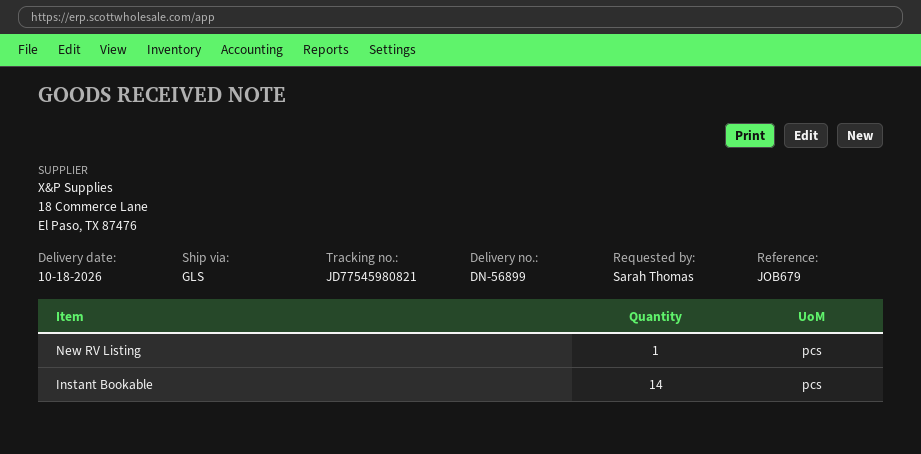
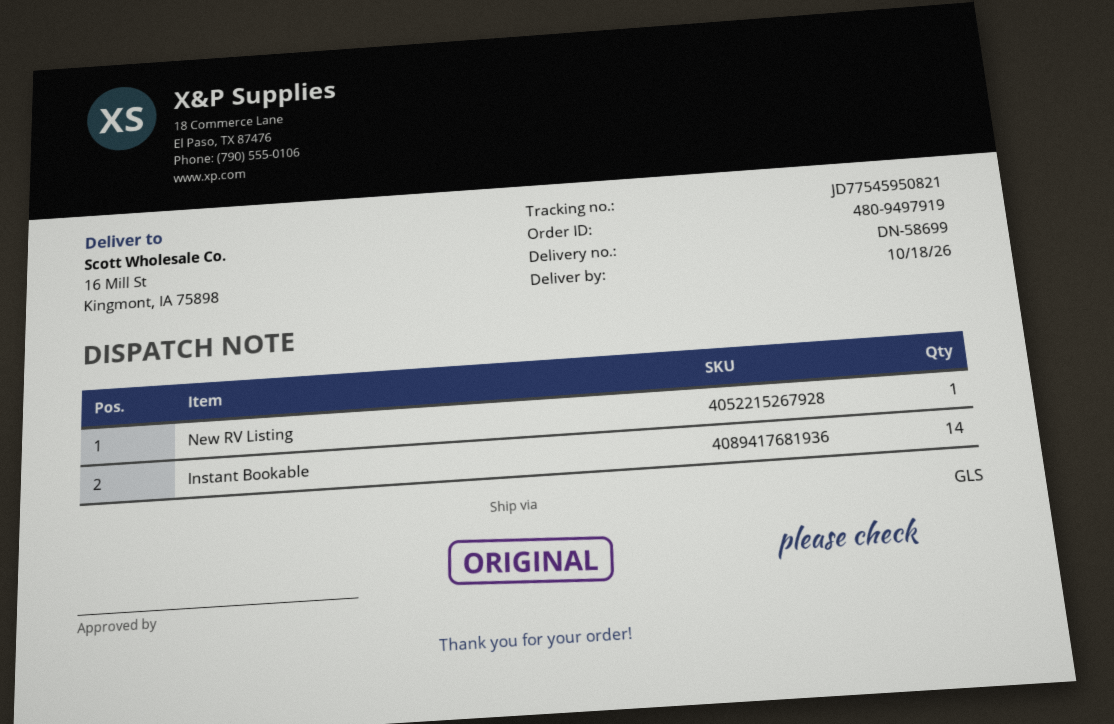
delivery note number: DN-56899 -> DN-58699
tracking number: JD77545980821 -> JD77545950821

